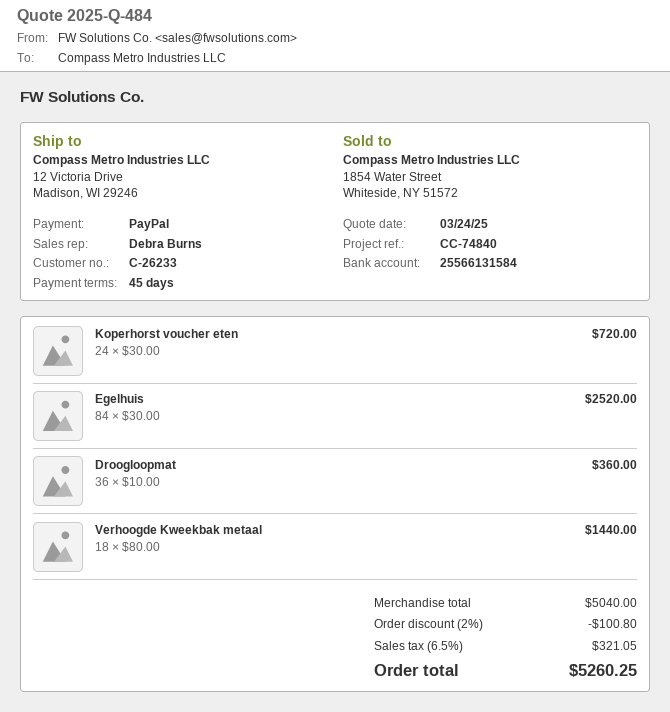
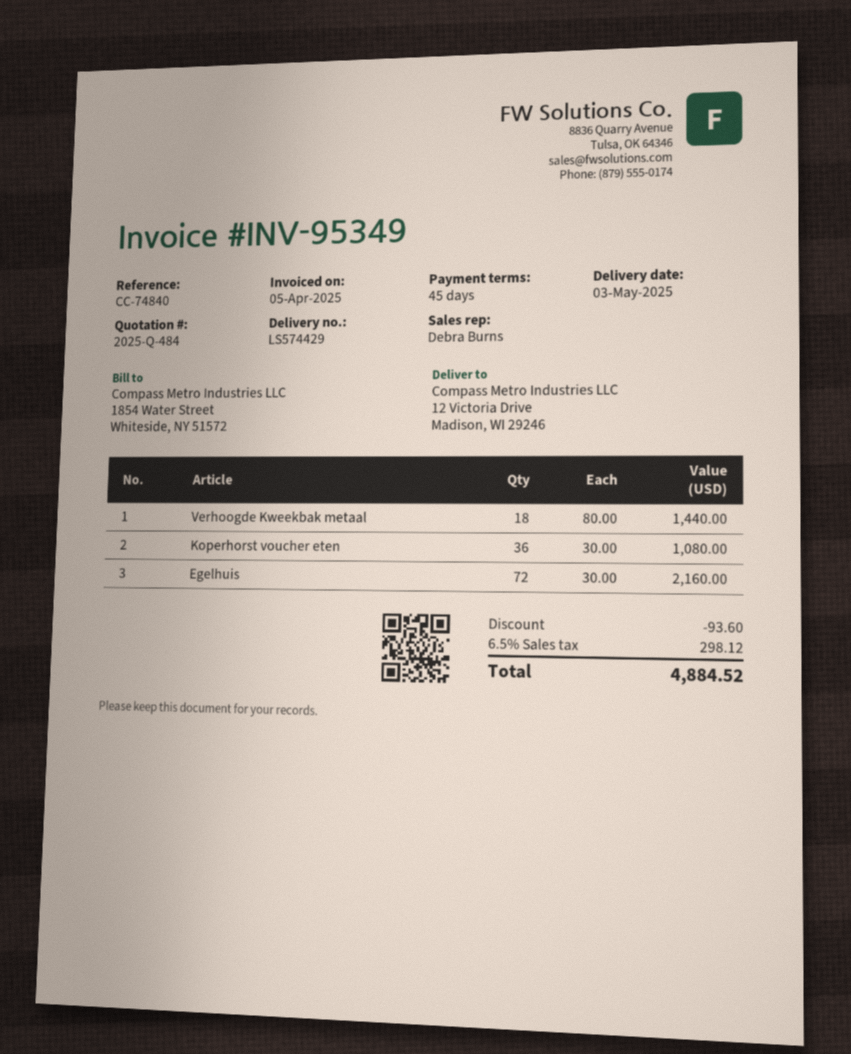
Koperhorst voucher eten: 24 x 30.00 = 720.00 -> 36 x 30.00 = 1080.00
Egelhuis: 84 x 30.00 = 2520.00 -> 72 x 30.00 = 2160.00
Droogloopmat: 36 x 10.00 = 360.00 -> none
discount: 100.80 -> 93.60
tax: 6.5% = 321.05 -> 6.5% = 298.12
total: 5260.25 -> 4884.52

